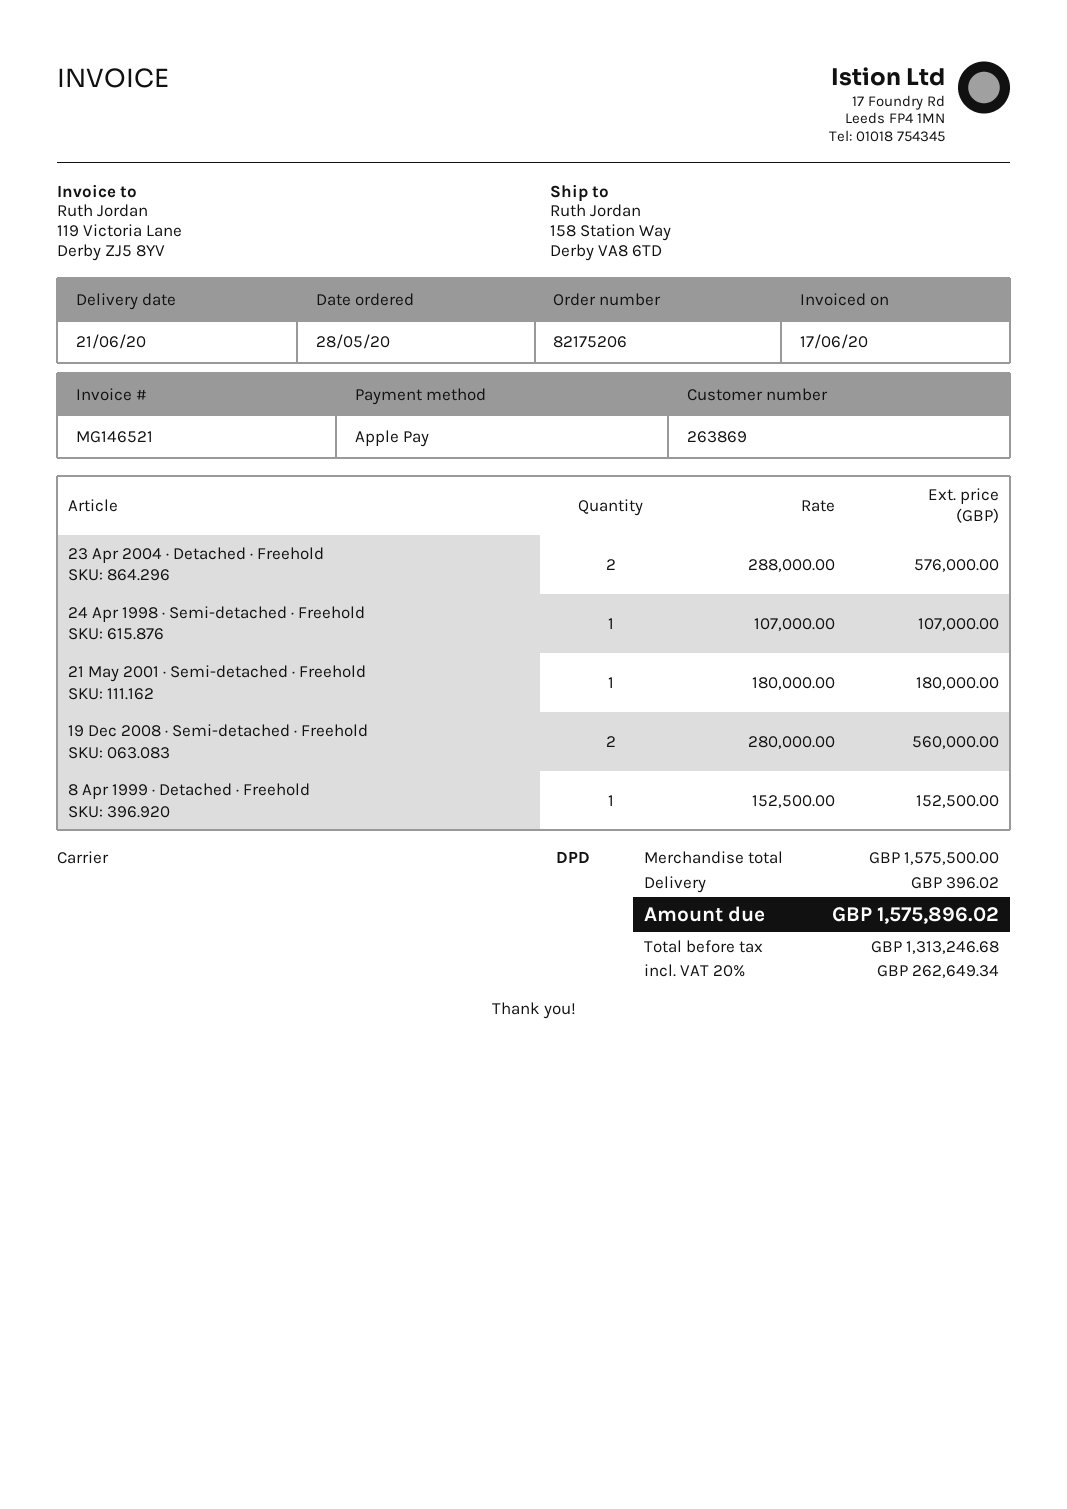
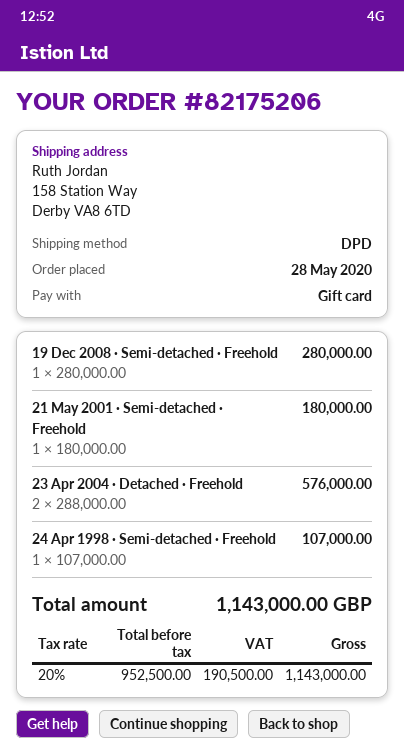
payment method: Apple Pay -> gift card
19 Dec 2008 · Semi-detached · Freehold: 2 x 280000.00 = 560000.00 -> 1 x 280000.00 = 280000.00
8 Apr 1999 · Detached · Freehold: 1 x 152500.00 = 152500.00 -> none
shipping: 396.02 -> none
net: 1313246.68 -> 952500.00
tax: 20% = 262649.34 -> 20% = 190500.00
total: 1575896.02 -> 1143000.00

